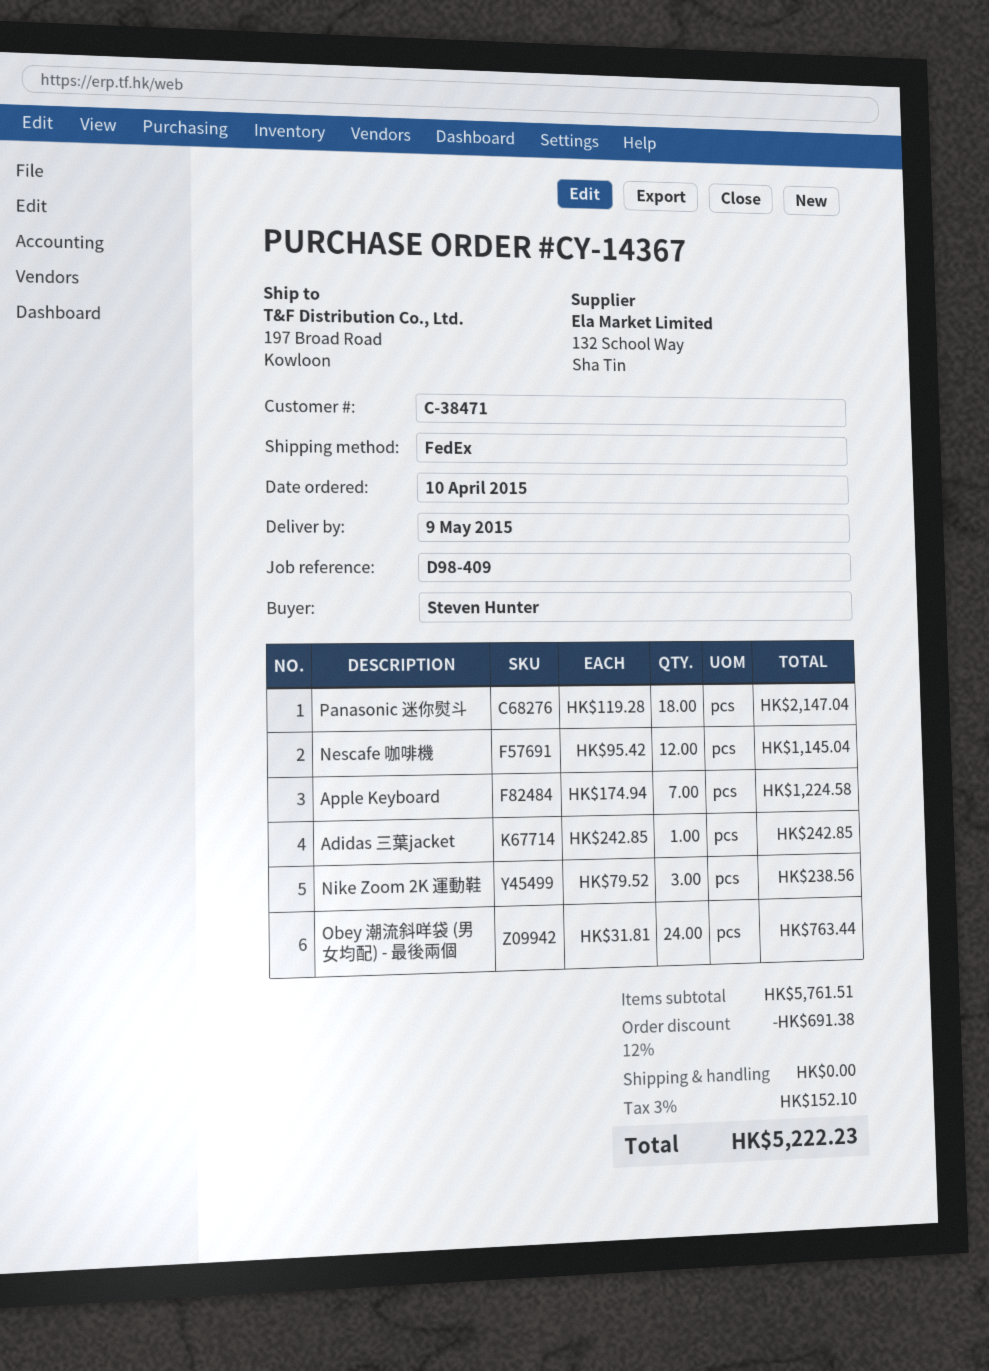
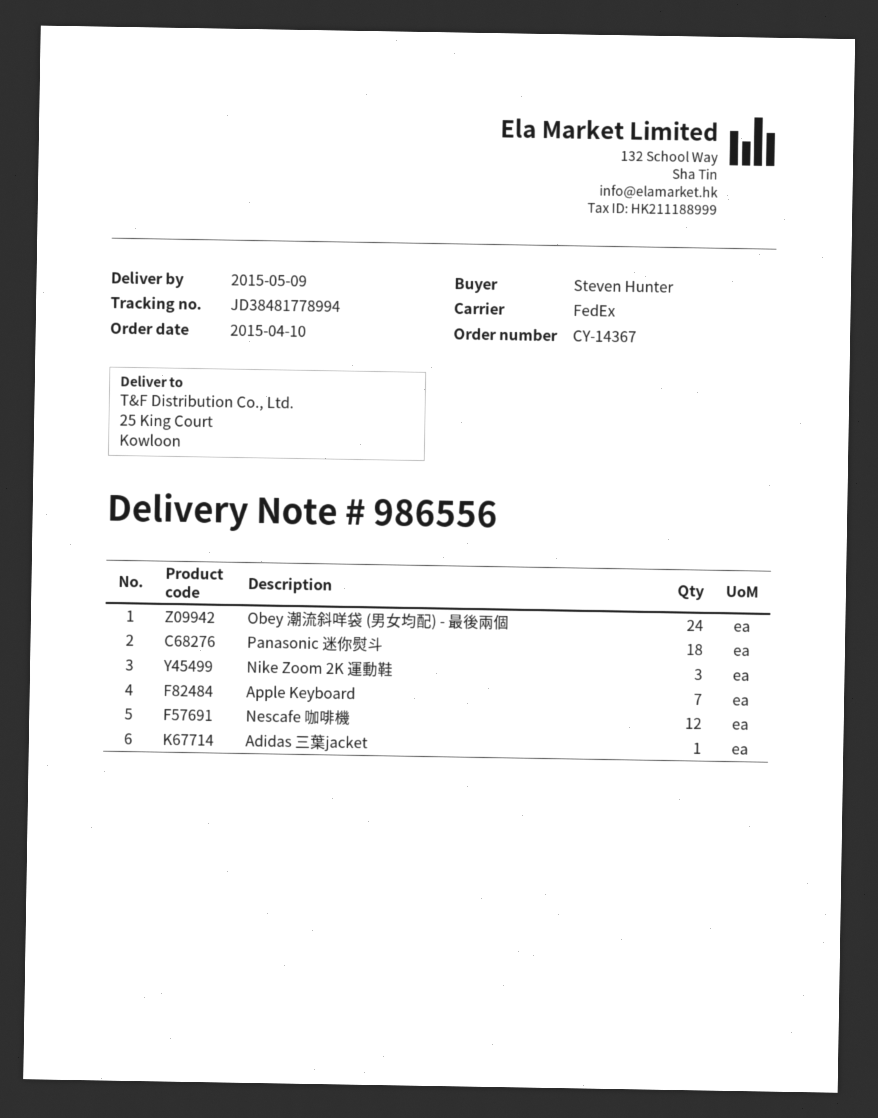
ship to: 197 Broad Road, Kowloon -> 25 King Court, Kowloon

